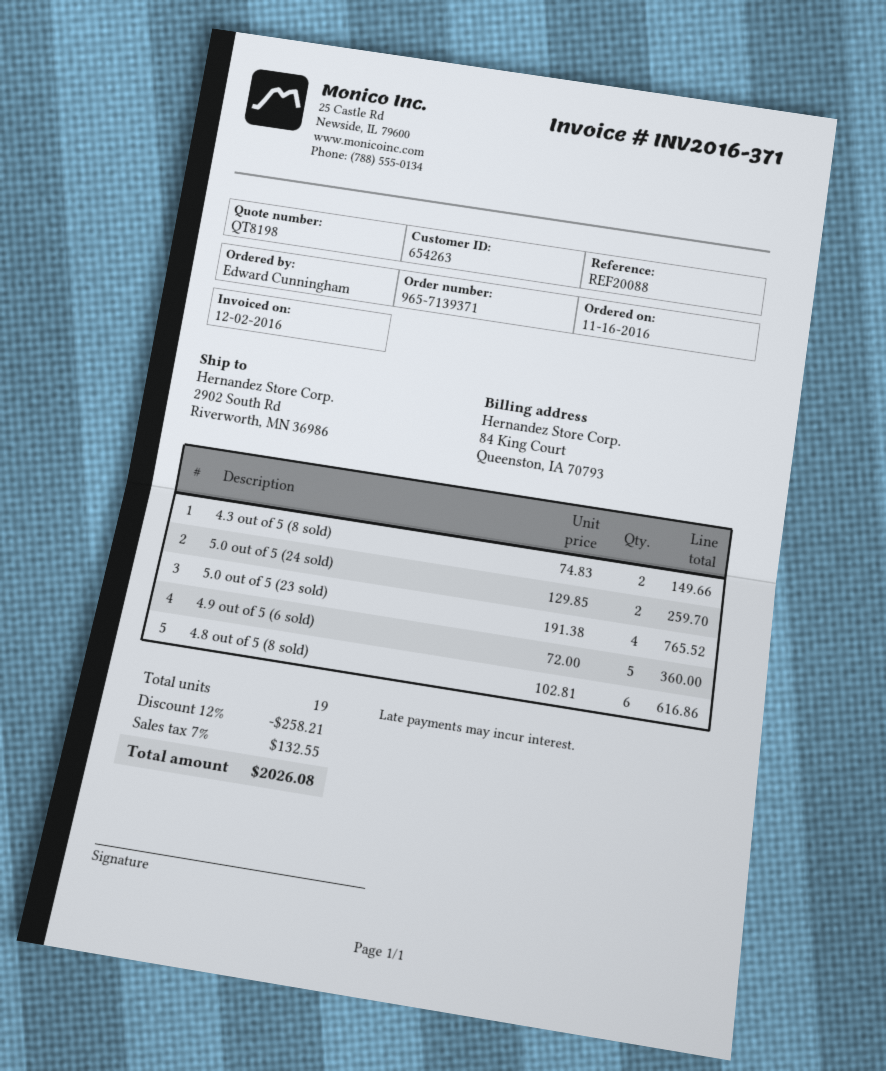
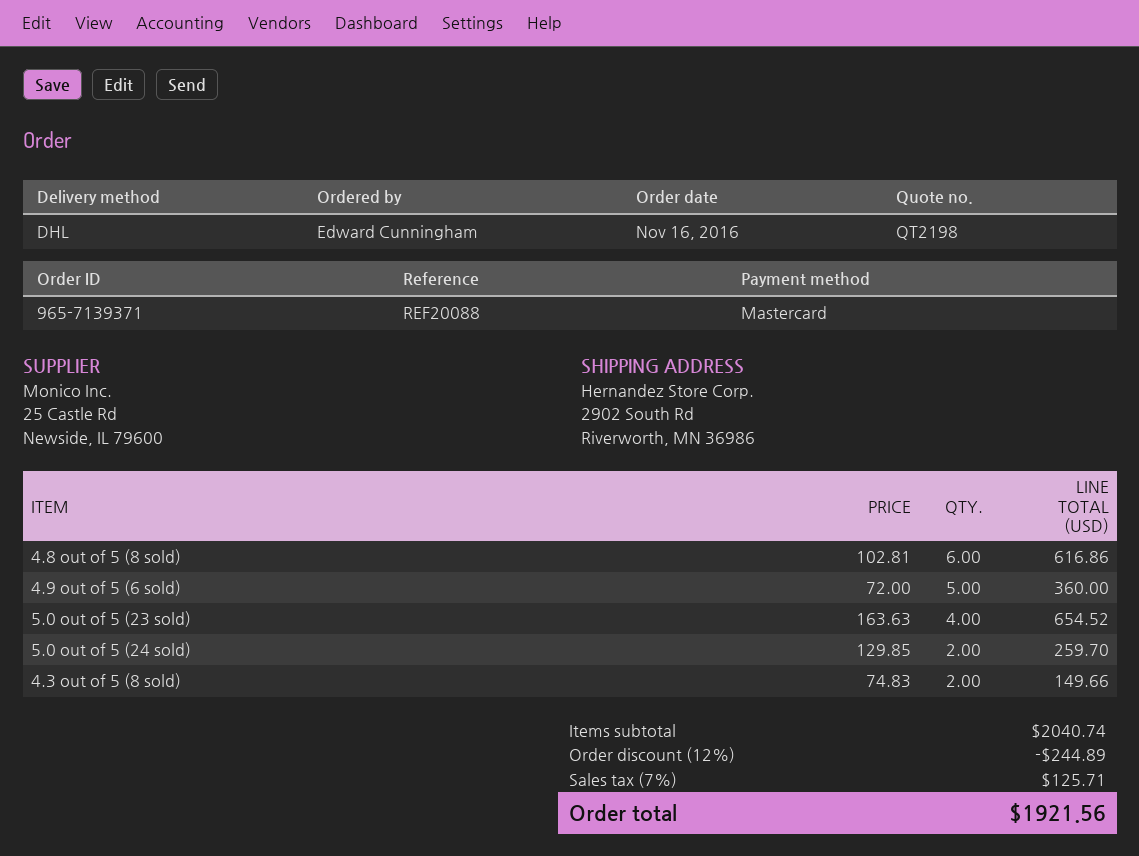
quote number: QT8198 -> QT2198
5.0 out of 5 (23 sold): 4 x 191.38 = 765.52 -> 4 x 163.63 = 654.52
discount: 12% = 258.21 -> 12% = 244.89
tax: 7% = 132.55 -> 7% = 125.71
total: 2026.08 -> 1921.56

